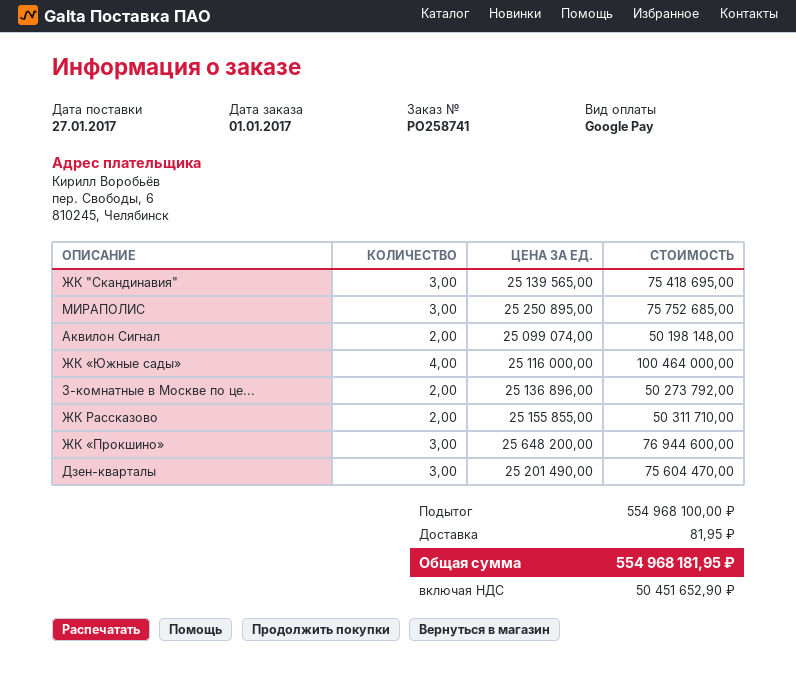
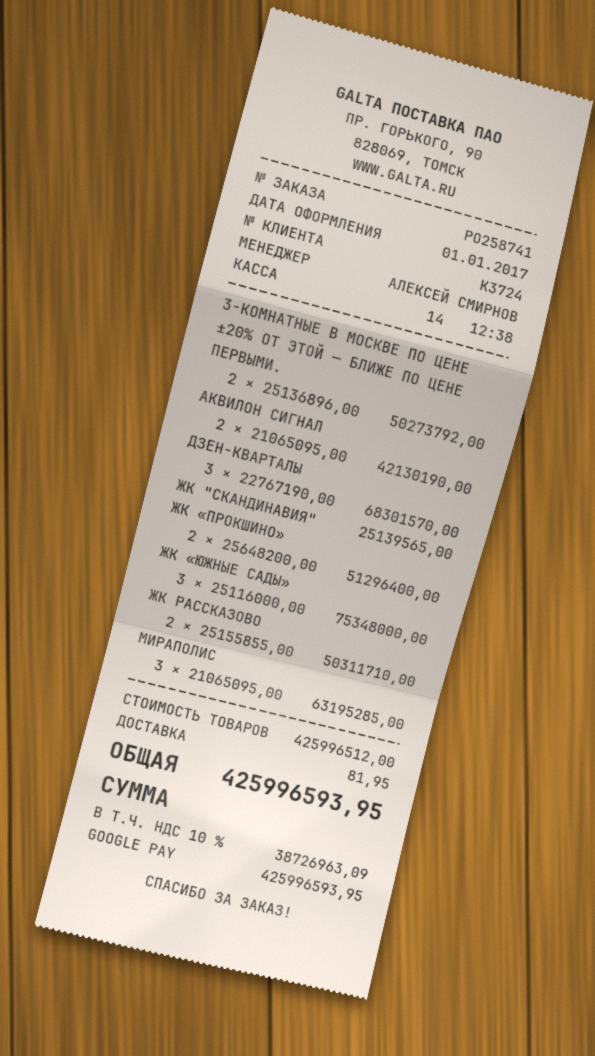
ЖК "Скандинавия": 3 x 25139565.00 = 75418695.00 -> 1 x 25139565.00 = 25139565.00
МИРАПОЛИС: 3 x 25250895.00 = 75752685.00 -> 3 x 21065095.00 = 63195285.00
Аквилон Сигнал: 2 x 25099074.00 = 50198148.00 -> 2 x 21065095.00 = 42130190.00
ЖК «Южные сады»: 4 x 25116000.00 = 100464000.00 -> 3 x 25116000.00 = 75348000.00
ЖК «Прокшино»: 3 x 25648200.00 = 76944600.00 -> 2 x 25648200.00 = 51296400.00
Дзен-кварталы: 3 x 25201490.00 = 75604470.00 -> 3 x 22767190.00 = 68301570.00
subtotal: 554968100.00 -> 425996512.00
tax: 50451652.90 -> 38726963.09
total: 554968181.95 -> 425996593.95

